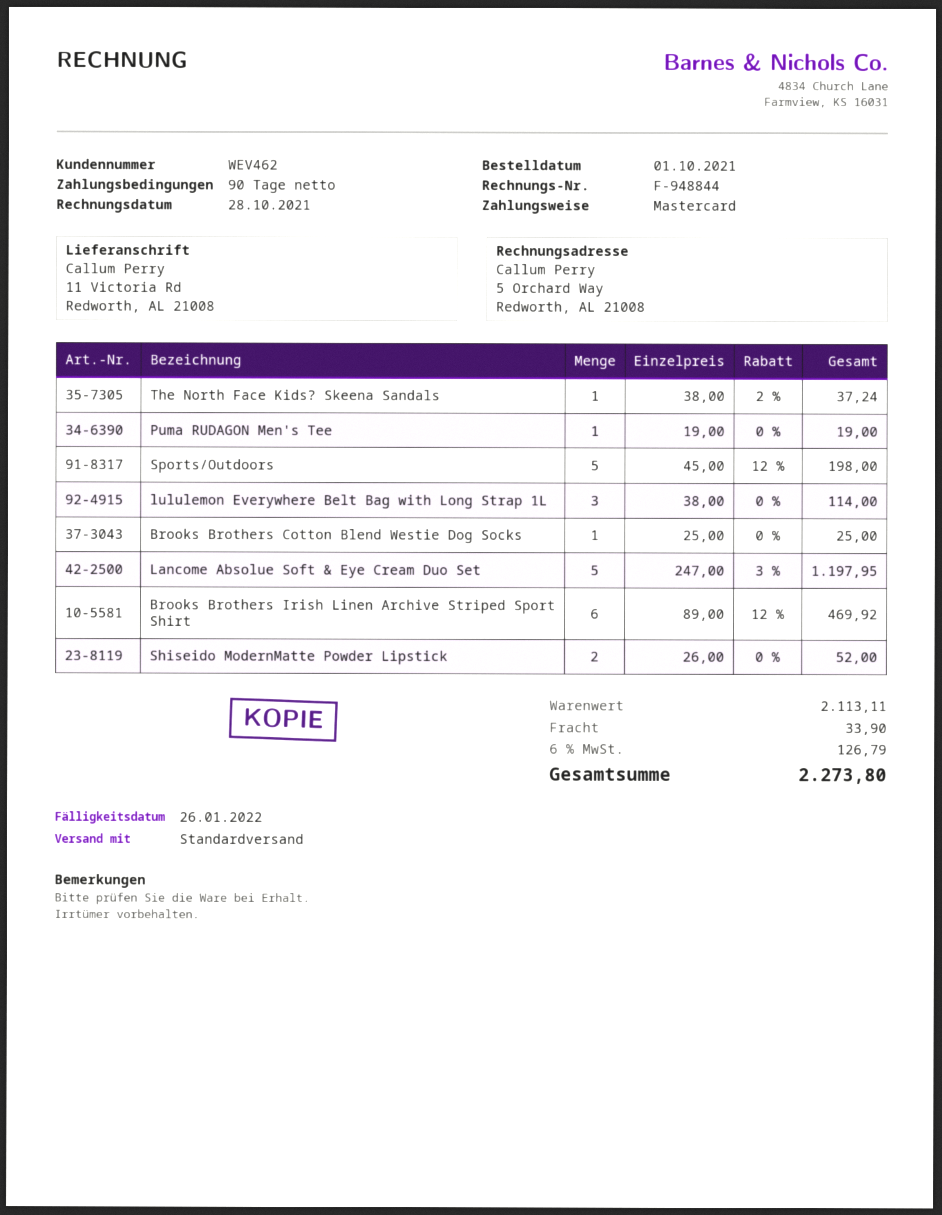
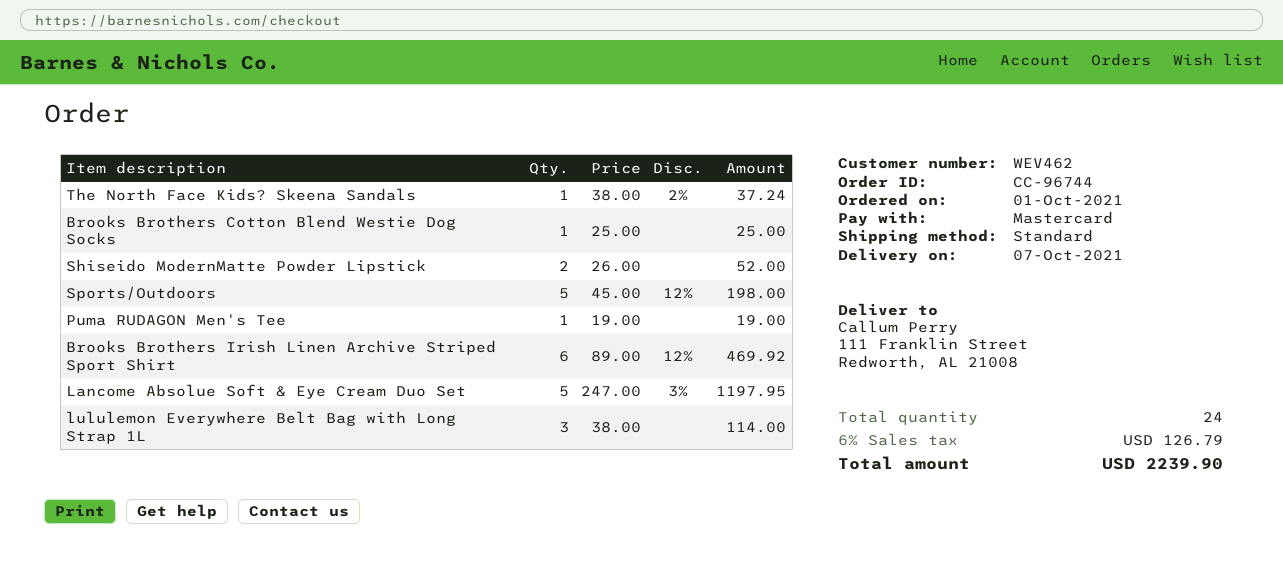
ship to: 11 Victoria Rd, Redworth, AL 21008 -> 111 Franklin Street, Redworth, AL 21008
shipping: 33.90 -> none
total: 2273.80 -> 2239.90

